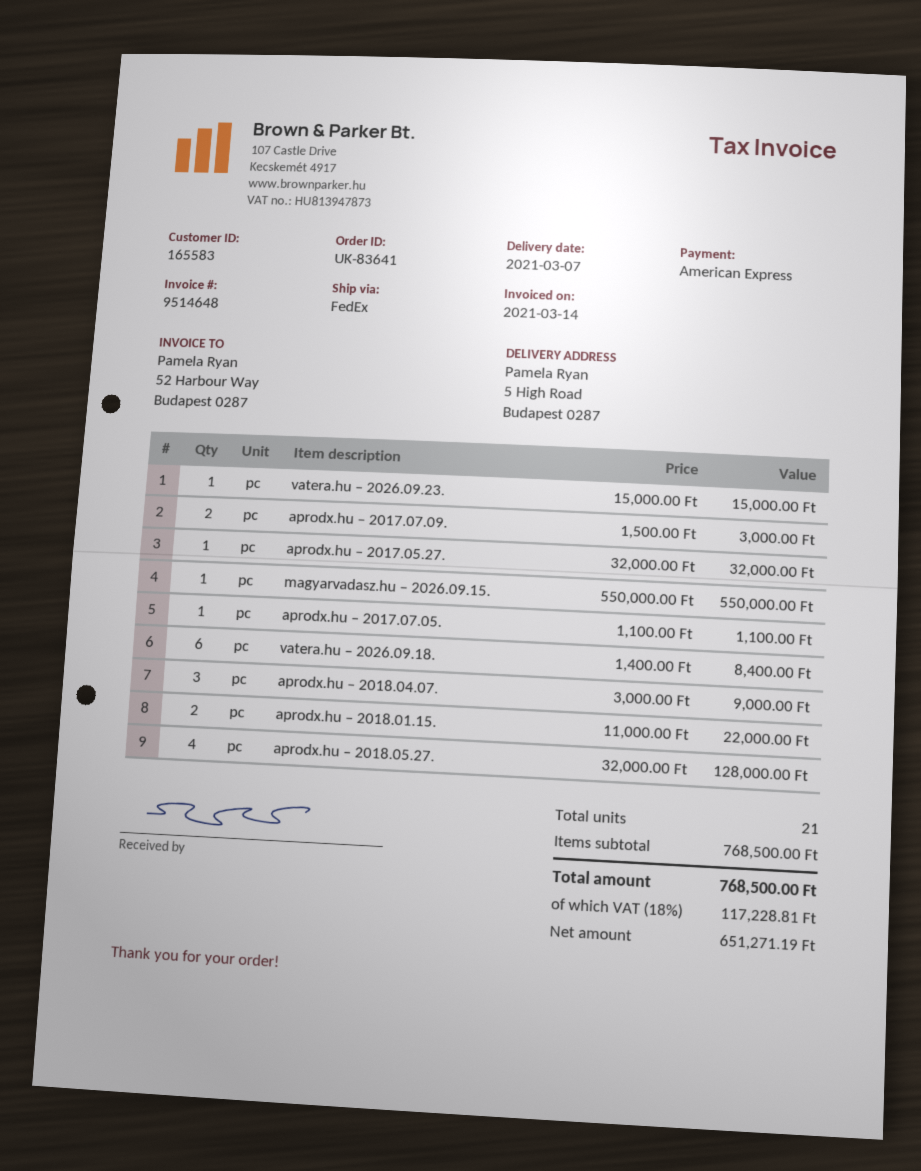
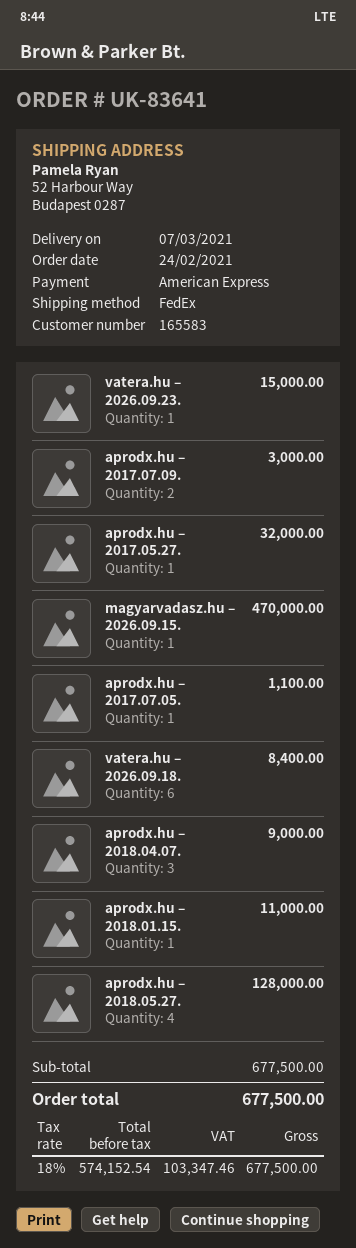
ship to: 5 High Road, Budapest 0287 -> 52 Harbour Way, Budapest 0287
magyarvadasz.hu – 2026.09.15.: 1 for 550000.00 -> 1 for 470000.00
aprodx.hu – 2018.01.15.: 2 for 22000.00 -> 1 for 11000.00
subtotal: 768500.00 -> 677500.00
net: 651271.19 -> 574152.54
tax: 18% = 117228.81 -> 18% = 103347.46
total: 768500.00 -> 677500.00

